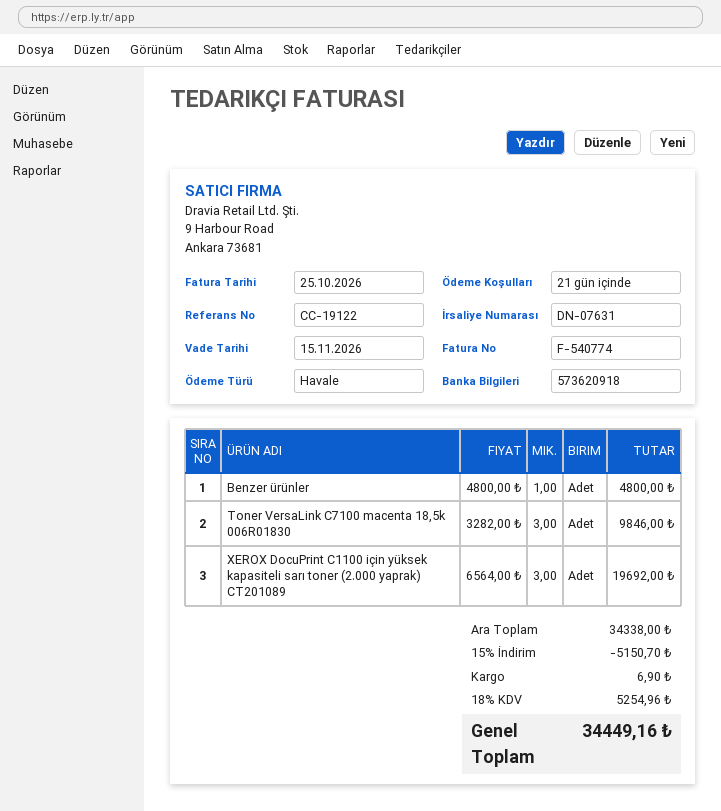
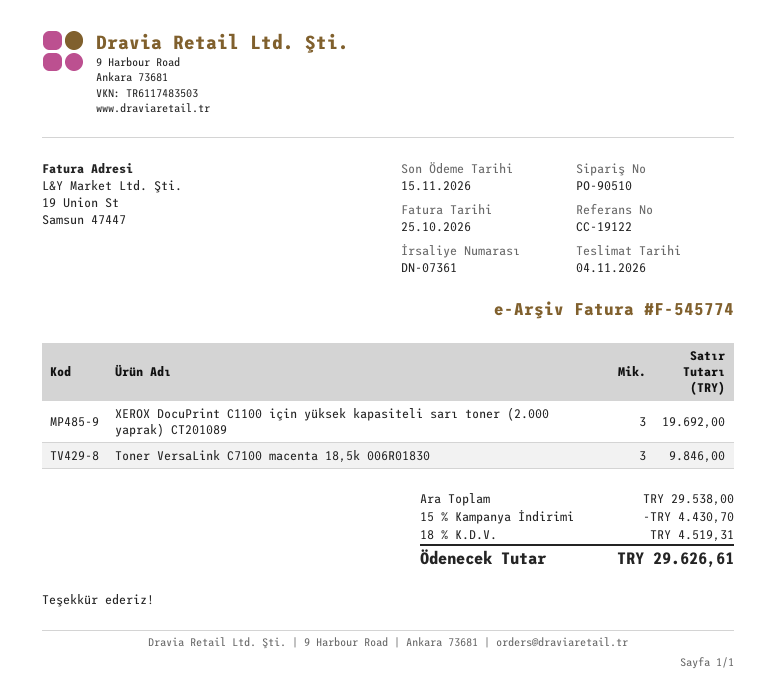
delivery note number: DN-07631 -> DN-07361
invoice number: F-540774 -> F-545774
Benzer ürünler: 1 for 4800.00 -> none
subtotal: 34338.00 -> 29538.00
discount: 15% = 5150.70 -> 15% = 4430.70
shipping: 6.90 -> none
tax: 18% = 5254.96 -> 18% = 4519.31
total: 34449.16 -> 29626.61

